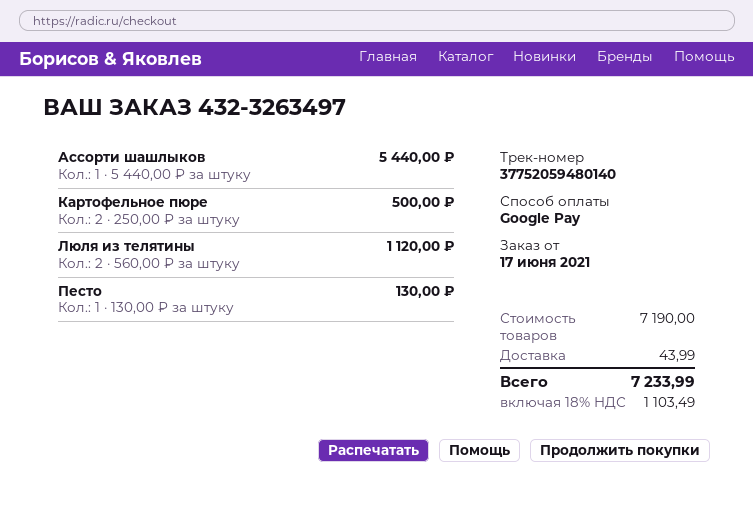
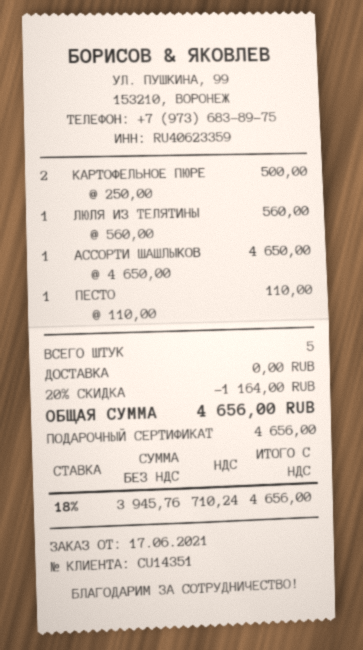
payment method: Google Pay -> gift card
Ассорти шашлыков: 1 x 5440.00 = 5440.00 -> 1 x 4650.00 = 4650.00
Люля из телятины: 2 x 560.00 = 1120.00 -> 1 x 560.00 = 560.00
Песто: 1 x 130.00 = 130.00 -> 1 x 110.00 = 110.00
discount: none -> 20% = 1164.00
shipping: 43.99 -> 0.00
tax: 18% = 1103.49 -> 18% = 710.24
total: 7233.99 -> 4656.00

